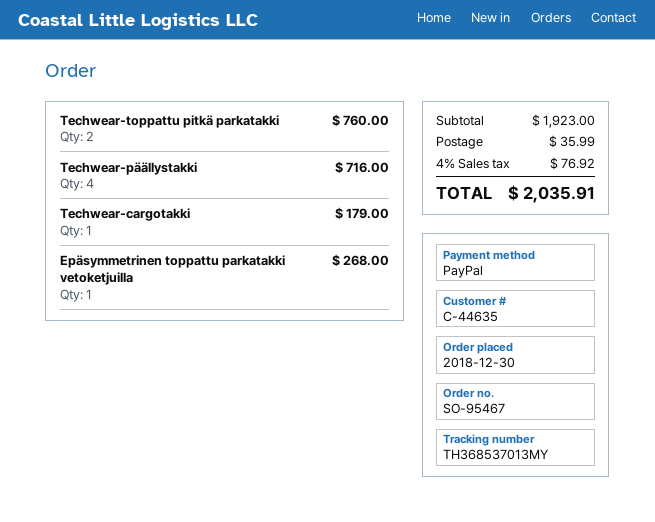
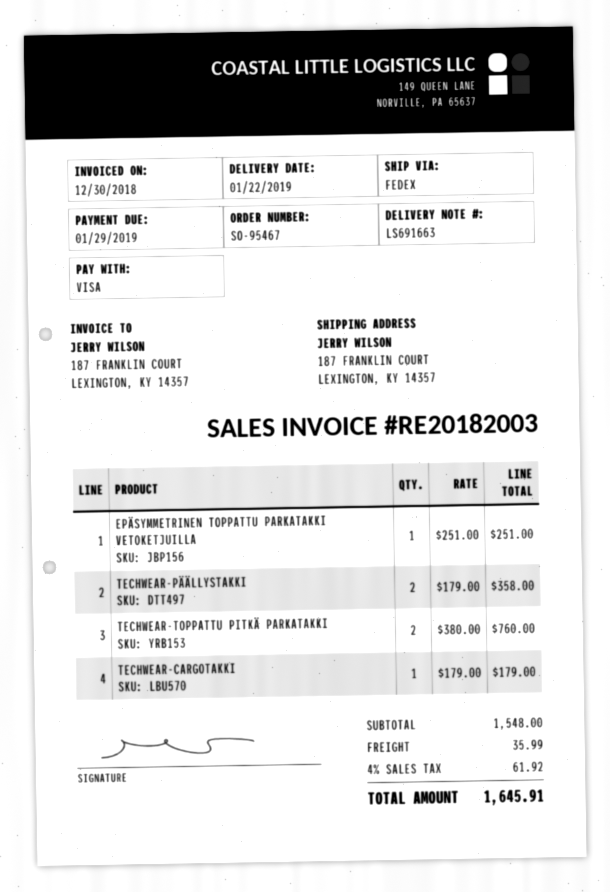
payment method: PayPal -> Visa
Techwear-päällystakki: 4 for 716.00 -> 2 for 358.00
Epäsymmetrinen toppattu parkatakki vetoketjuilla: 1 for 268.00 -> 1 for 251.00
subtotal: 1923.00 -> 1548.00
tax: 4% = 76.92 -> 4% = 61.92
total: 2035.91 -> 1645.91

